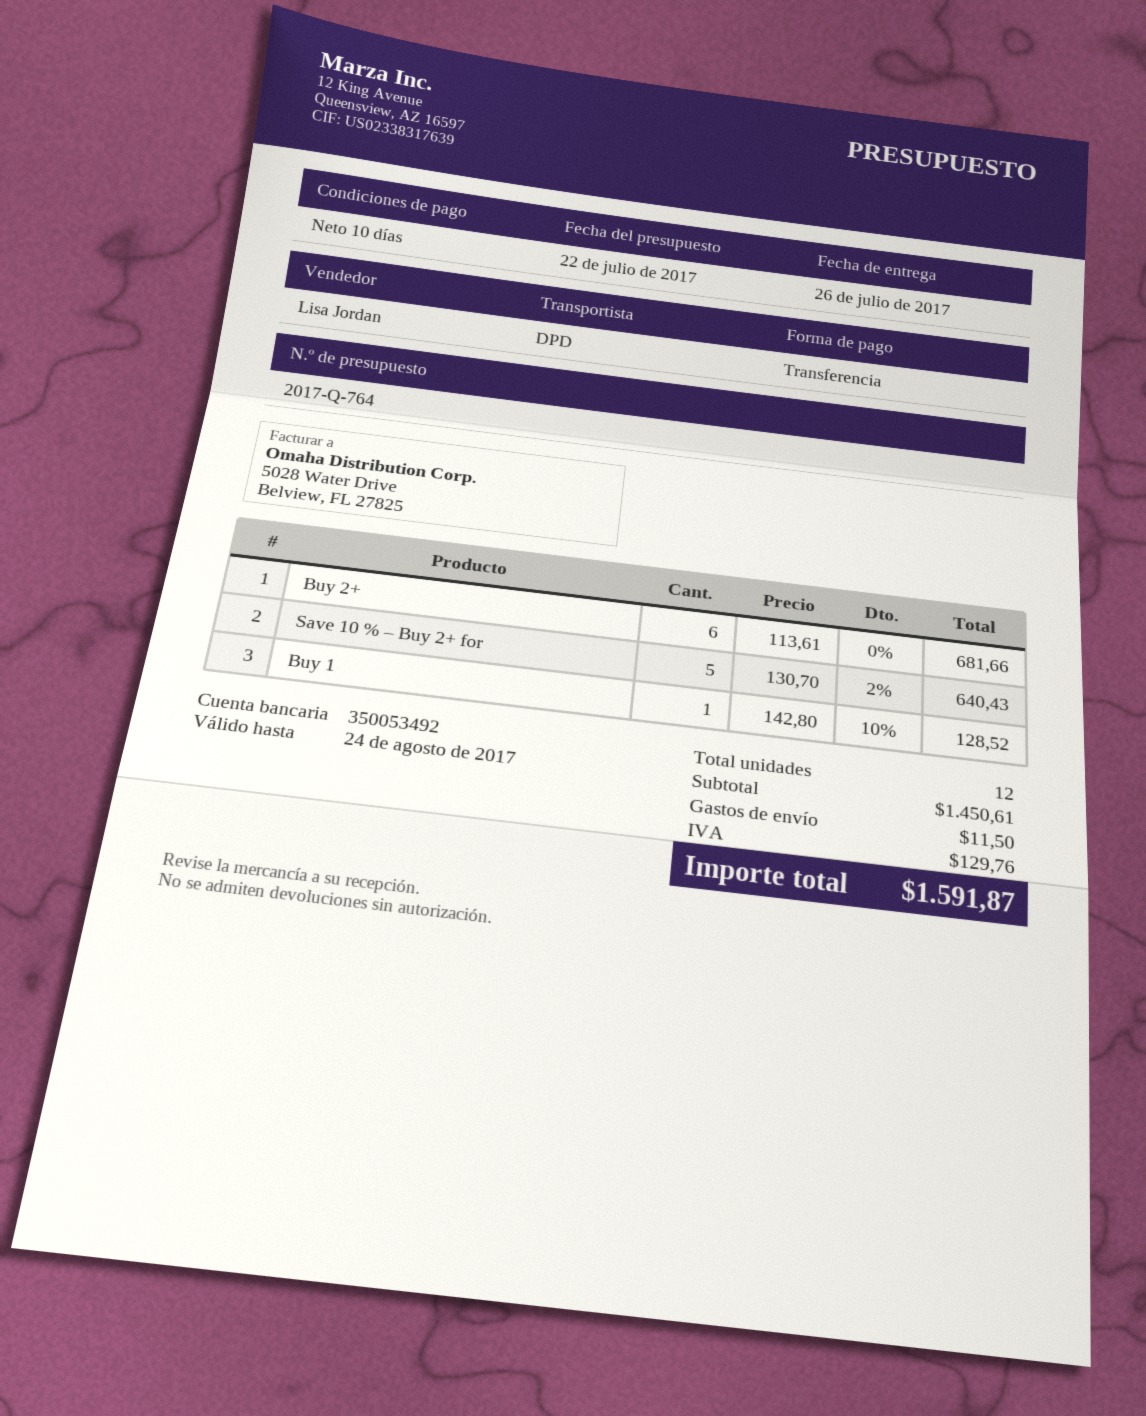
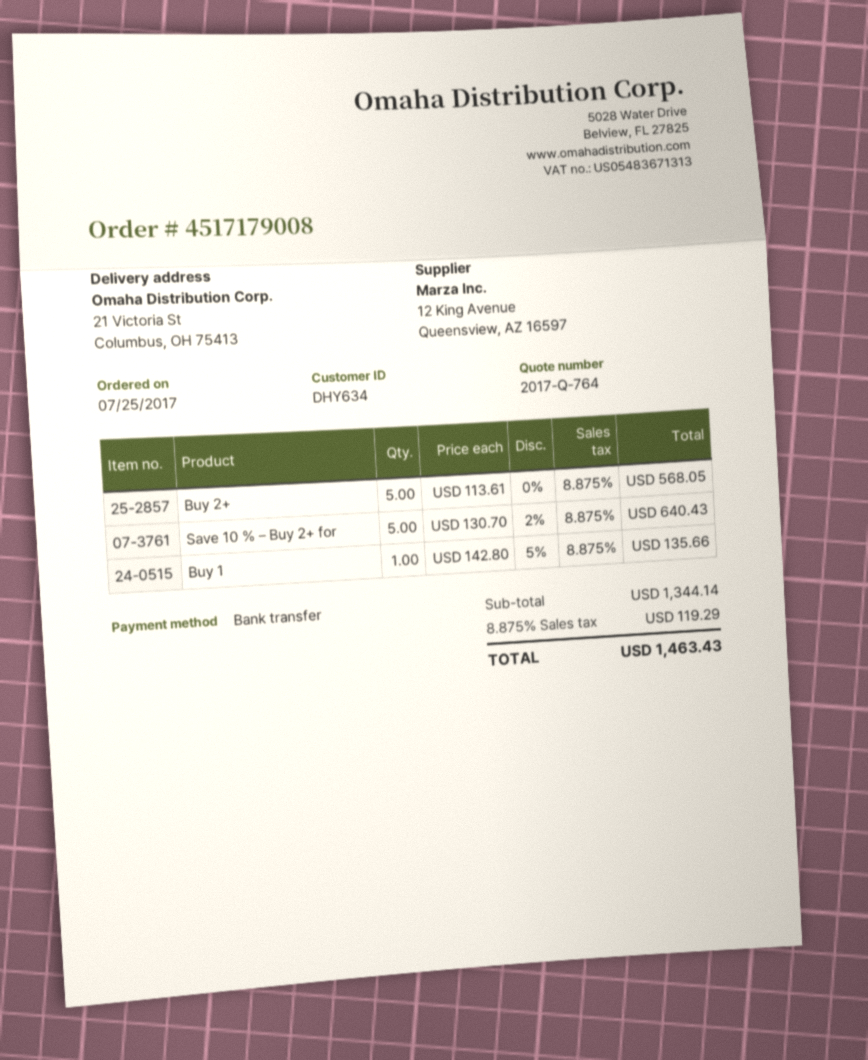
Buy 2+: 6 x 113.61 = 681.66 -> 5 x 113.61 = 568.05
Buy 1: 1 x 142.80 - 10% = 128.52 -> 1 x 142.80 - 5% = 135.66
subtotal: 1450.61 -> 1344.14
shipping: 11.50 -> none
tax: 129.76 -> 119.29
total: 1591.87 -> 1463.43

